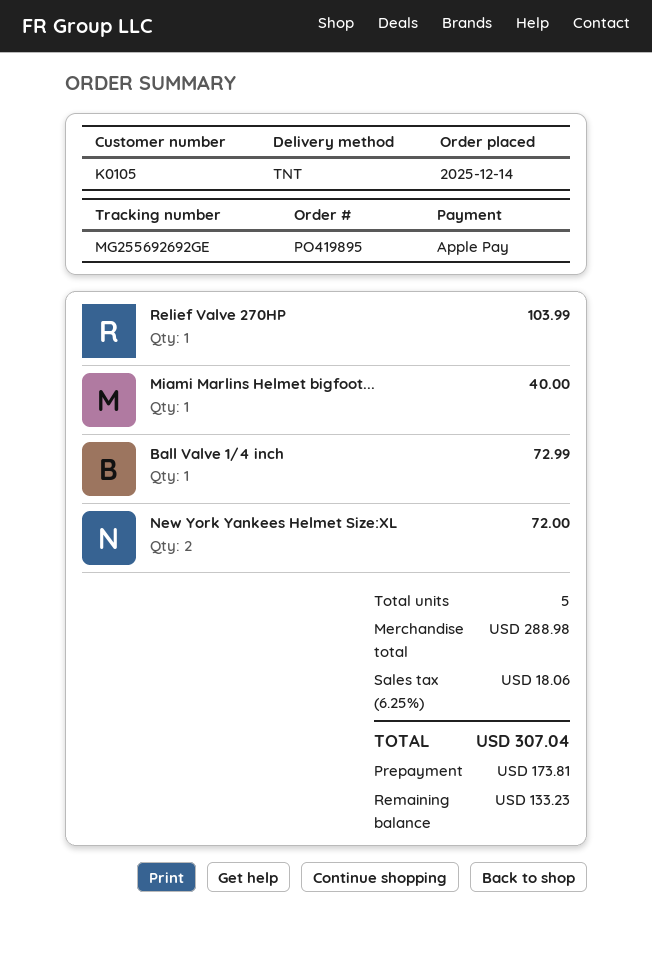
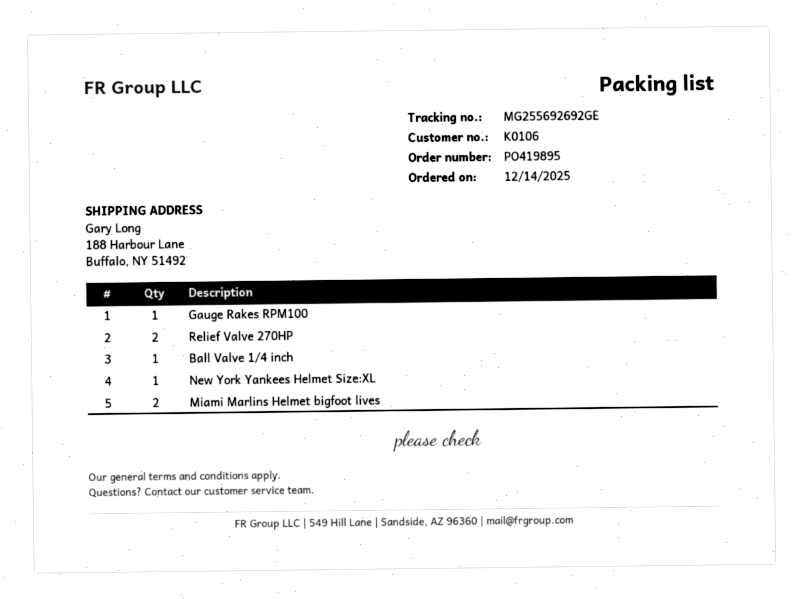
customer number: K0105 -> K0106
Relief Valve 270HP: 1 -> 2
Miami Marlins Helmet bigfoot...: 1 -> 2
New York Yankees Helmet Size:XL: 2 -> 1
Gauge Rakes RPM100: none -> 1

